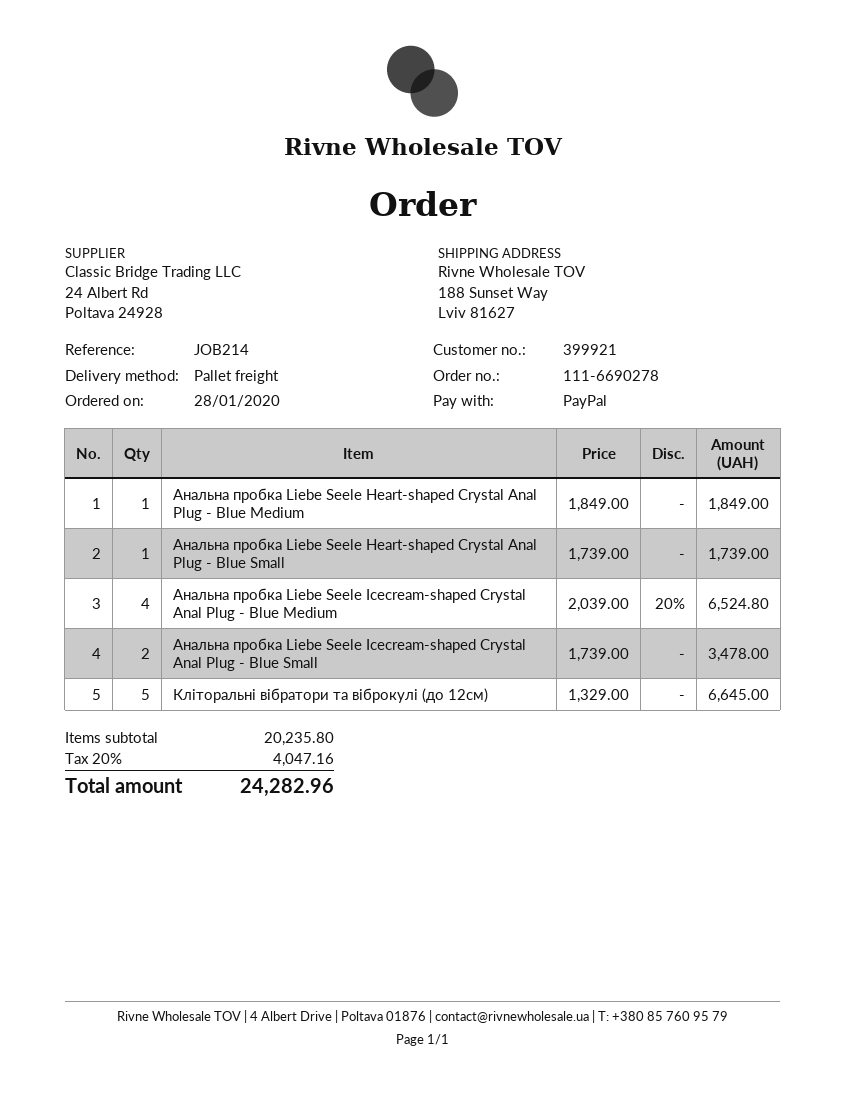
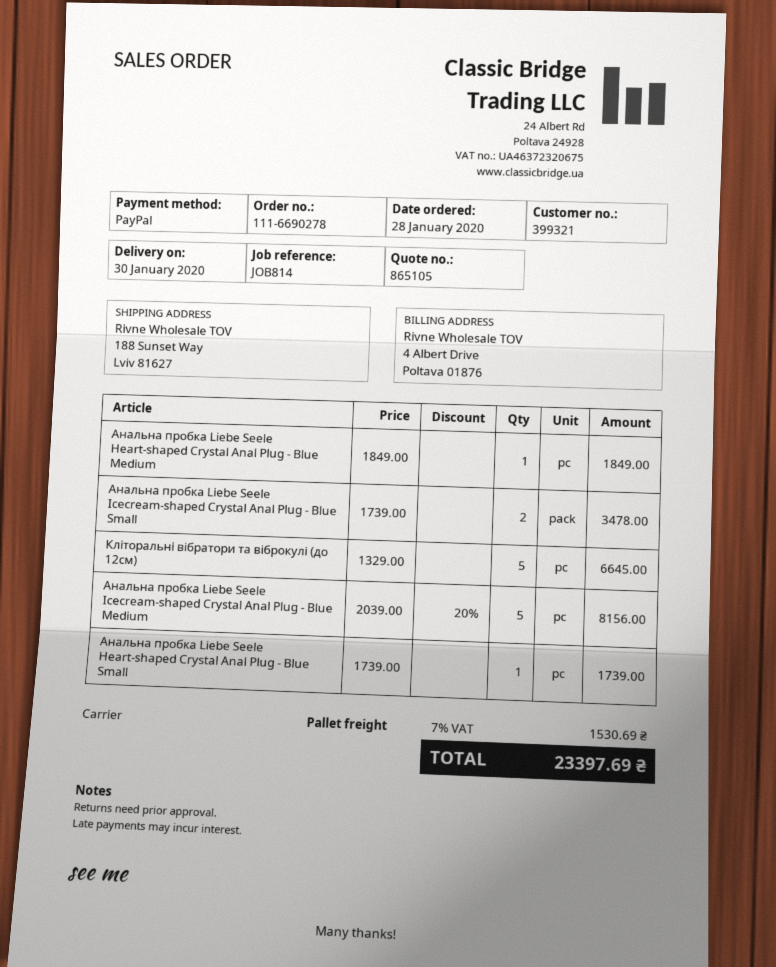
customer number: 399921 -> 399321
reference: JOB214 -> JOB814
Анальна пробка Liebe Seele Icecream-shaped Crystal Anal Plug - Blue Medium: 4 x 2039.00 - 20% = 6524.80 -> 5 x 2039.00 - 20% = 8156.00
tax: 20% = 4047.16 -> 7% = 1530.69
total: 24282.96 -> 23397.69

